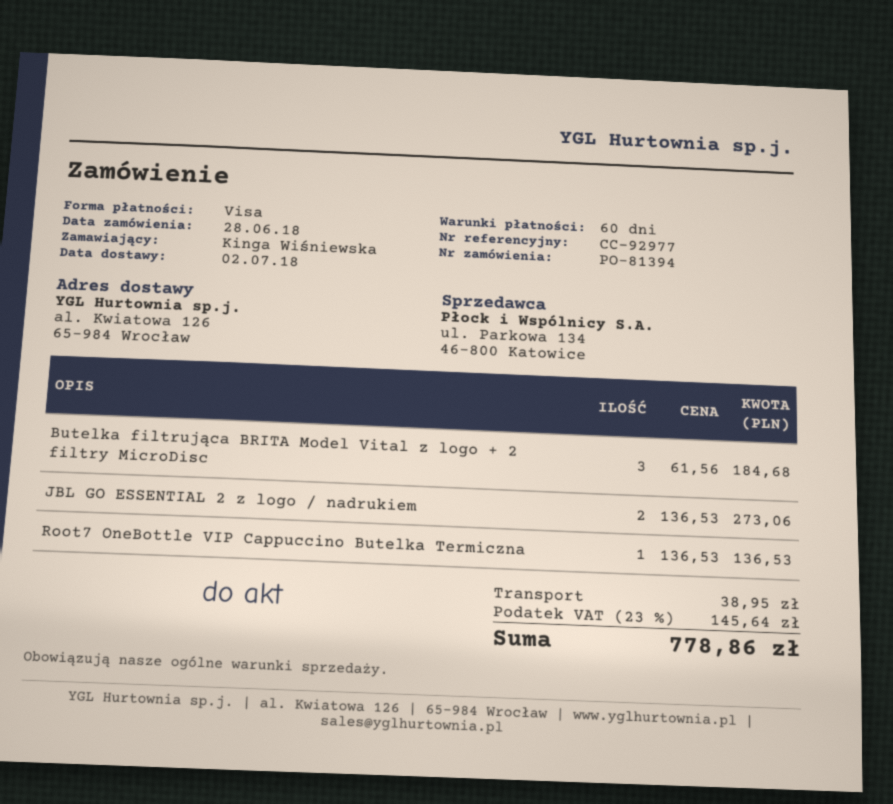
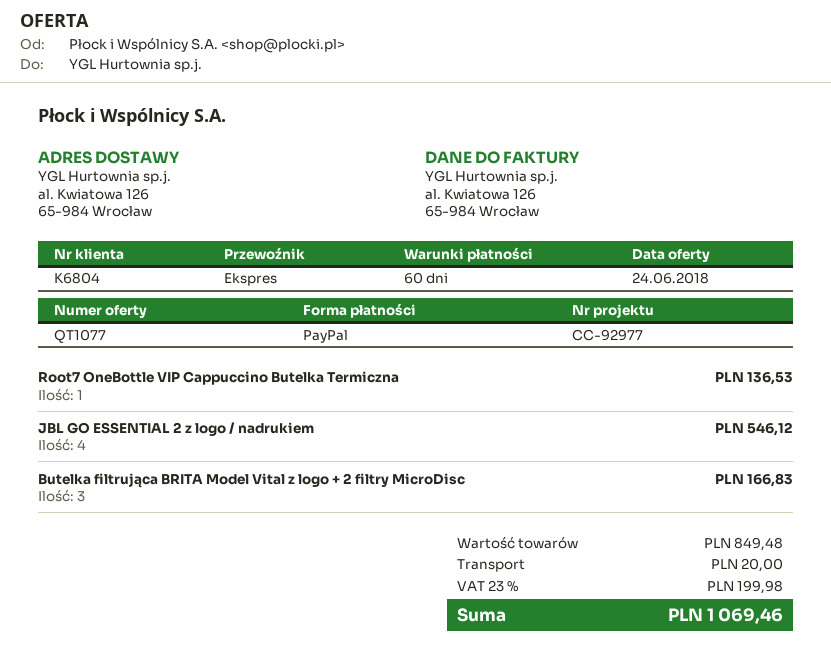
payment method: Visa -> PayPal
Butelka filtrująca BRITA Model Vital z logo + 2 filtry MicroDisc: 3 for 184.68 -> 3 for 166.83
JBL GO ESSENTIAL 2 z logo / nadrukiem: 2 for 273.06 -> 4 for 546.12
shipping: 38.95 -> 20.00
tax: 23% = 145.64 -> 23% = 199.98
total: 778.86 -> 1069.46

